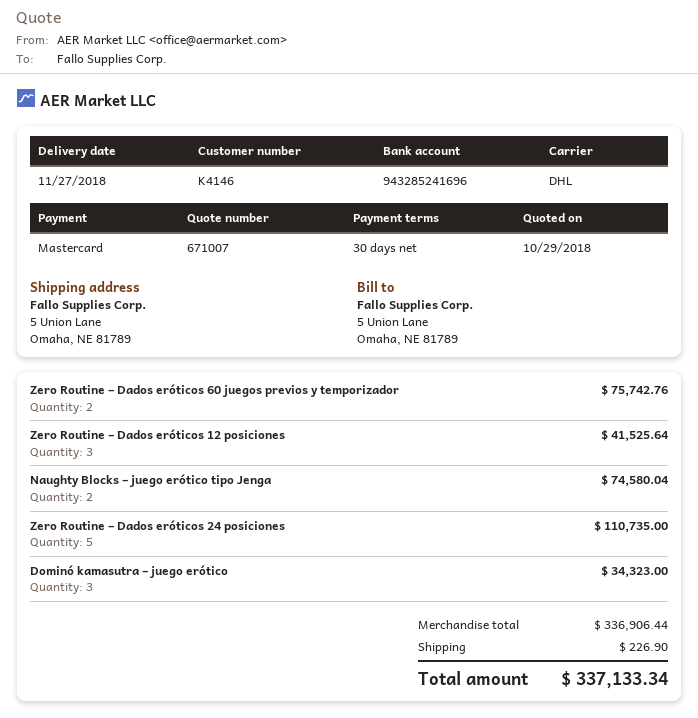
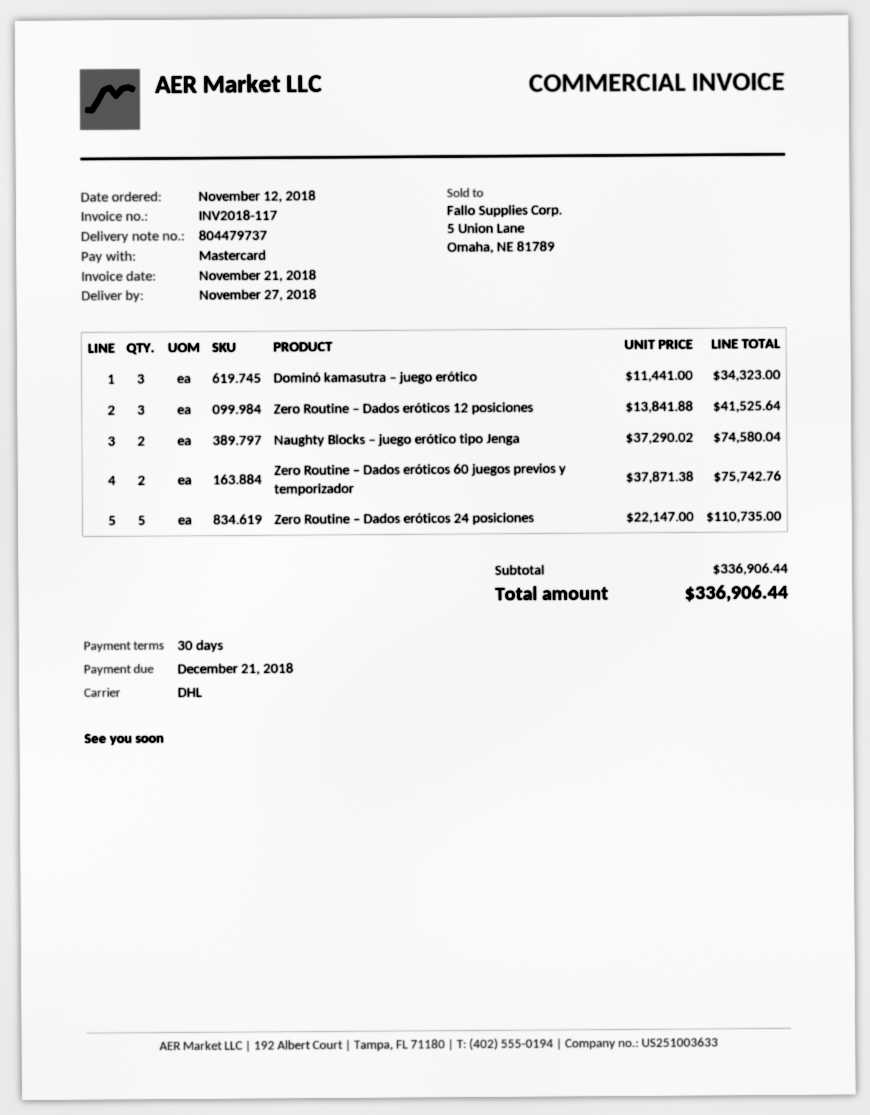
shipping: 226.90 -> none
total: 337133.34 -> 336906.44

